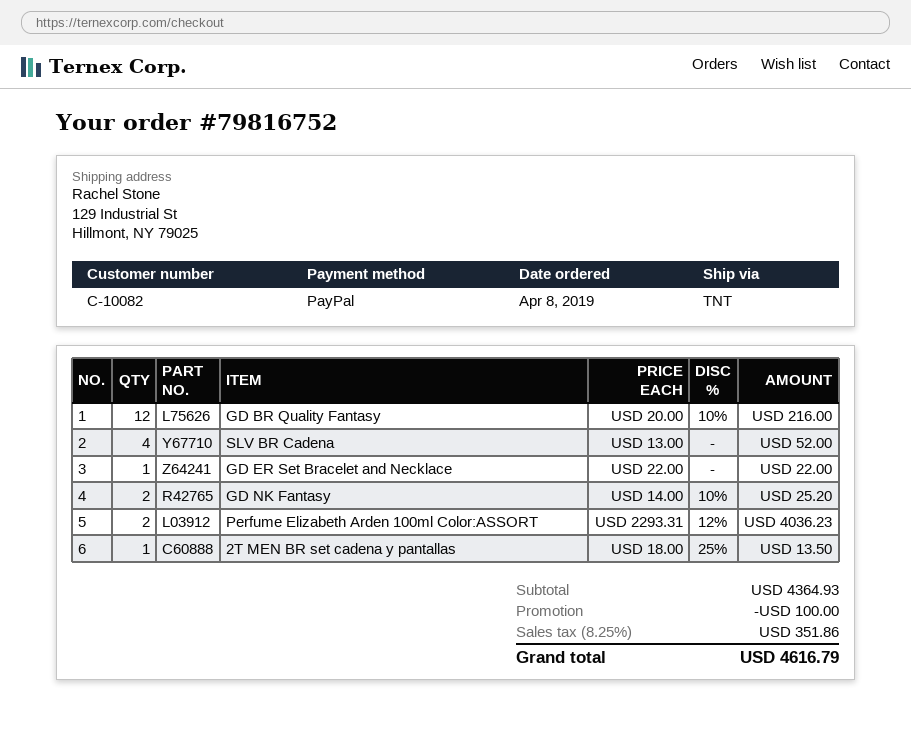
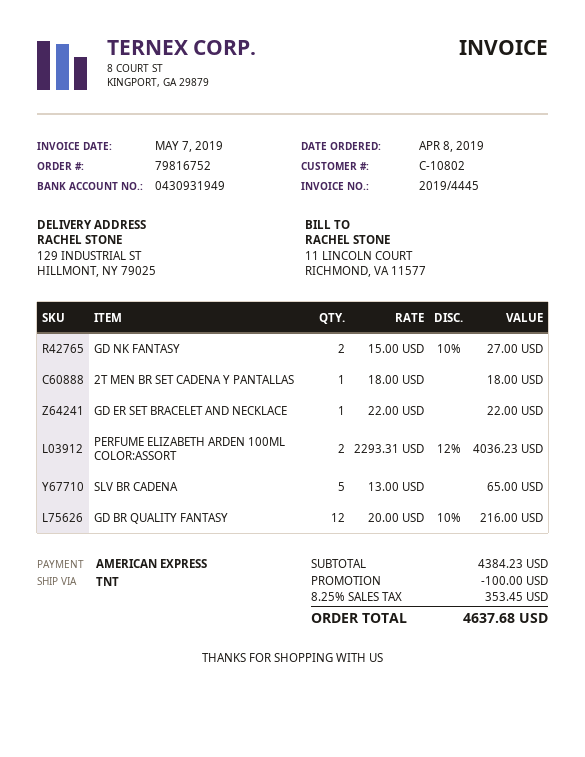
customer number: C-10082 -> C-10802
payment method: PayPal -> American Express
SLV BR Cadena: 4 x 13.00 = 52.00 -> 5 x 13.00 = 65.00
GD NK Fantasy: 2 x 14.00 - 10% = 25.20 -> 2 x 15.00 - 10% = 27.00
2T MEN BR set cadena y pantallas: 1 x 18.00 - 25% = 13.50 -> 1 x 18.00 = 18.00
subtotal: 4364.93 -> 4384.23
tax: 8.25% = 351.86 -> 8.25% = 353.45
total: 4616.79 -> 4637.68

